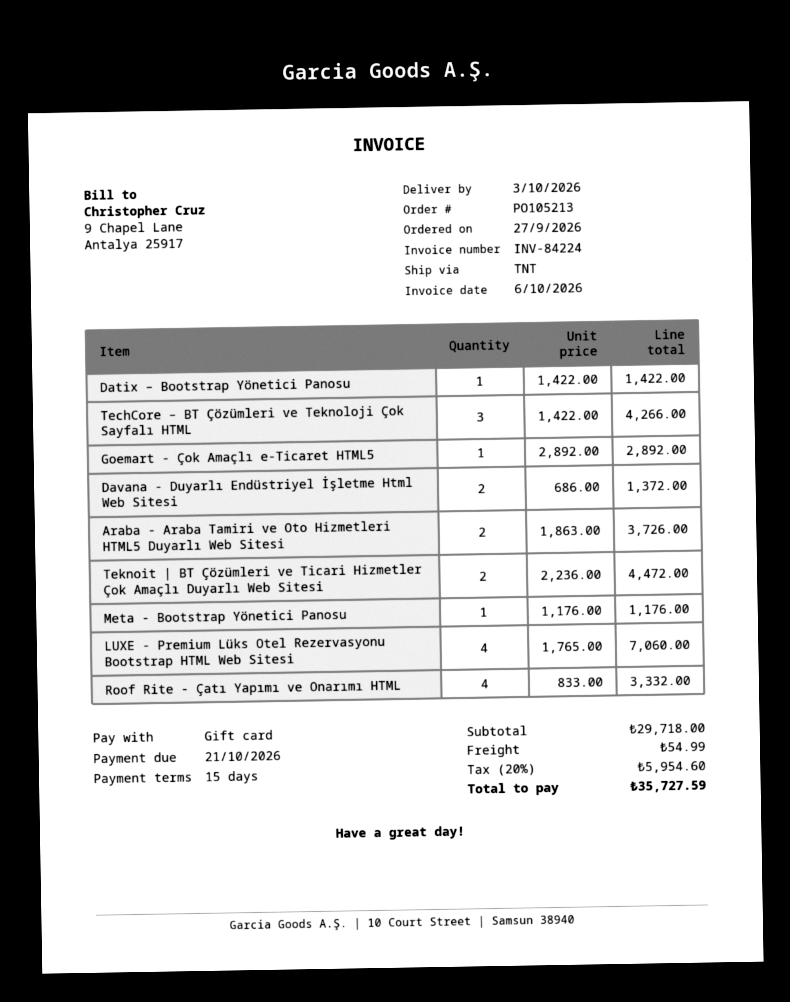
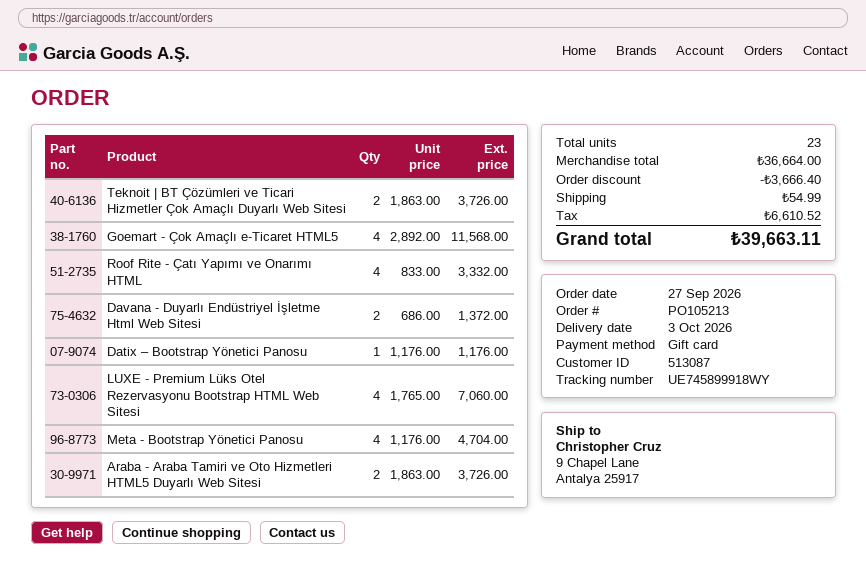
Datix – Bootstrap Yönetici Panosu: 1 x 1422.00 = 1422.00 -> 1 x 1176.00 = 1176.00
TechCore – BT Çözümleri ve Teknoloji Çok Sayfalı HTML: 3 x 1422.00 = 4266.00 -> none
Goemart - Çok Amaçlı e-Ticaret HTML5: 1 x 2892.00 = 2892.00 -> 4 x 2892.00 = 11568.00
Teknoit | BT Çözümleri ve Ticari Hizmetler Çok Amaçlı Duyarlı Web Sitesi: 2 x 2236.00 = 4472.00 -> 2 x 1863.00 = 3726.00
Meta - Bootstrap Yönetici Panosu: 1 x 1176.00 = 1176.00 -> 4 x 1176.00 = 4704.00
subtotal: 29718.00 -> 36664.00
discount: none -> 3666.40
tax: 5954.60 -> 6610.52
total: 35727.59 -> 39663.11

